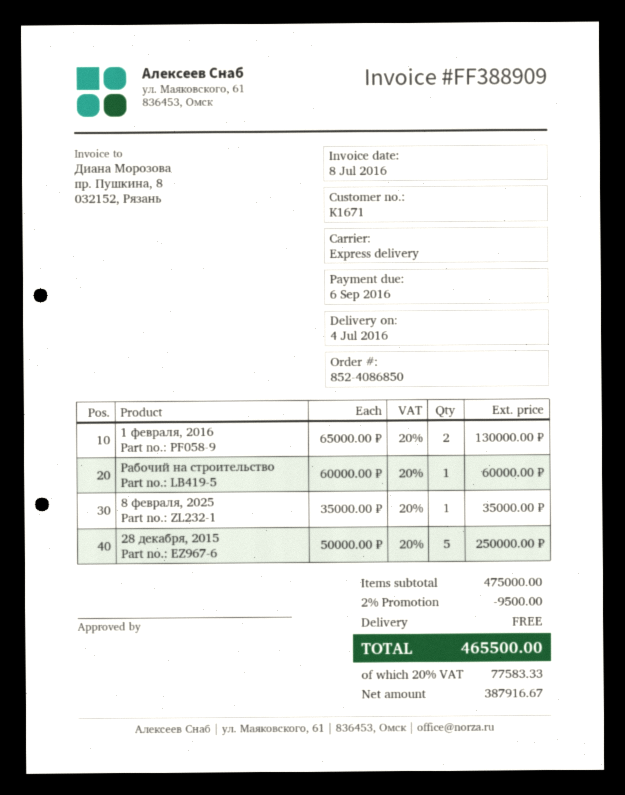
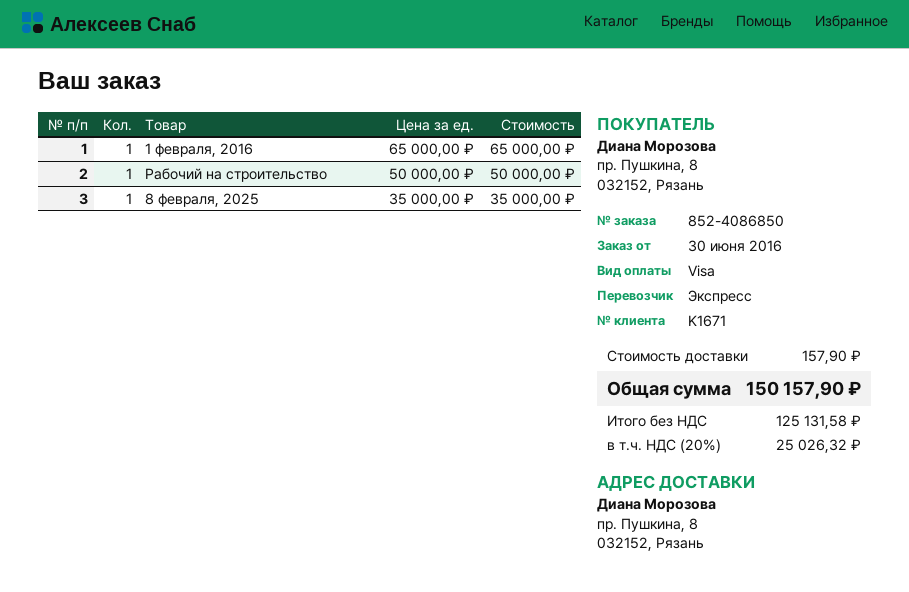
1 февраля, 2016: 2 x 65000.00 = 130000.00 -> 1 x 65000.00 = 65000.00
Рабочий на строительство: 1 x 60000.00 = 60000.00 -> 1 x 50000.00 = 50000.00
28 декабря, 2015: 5 x 50000.00 = 250000.00 -> none
discount: 2% = 9500.00 -> none
shipping: 0.00 -> 157.90
net: 387916.67 -> 125131.58
tax: 20% = 77583.33 -> 20% = 25026.32
total: 465500.00 -> 150157.90

